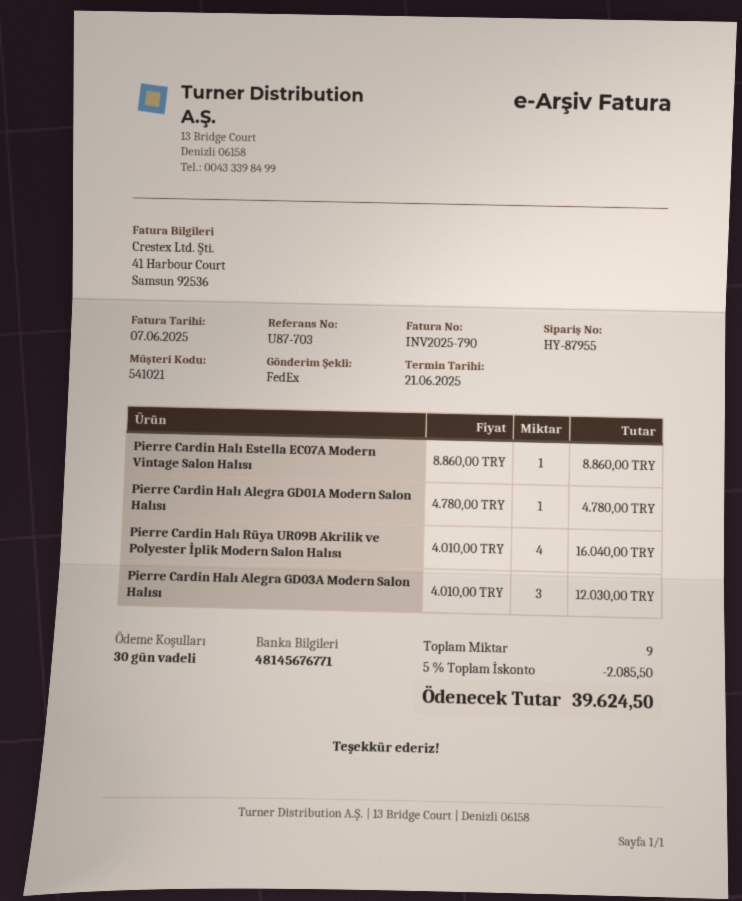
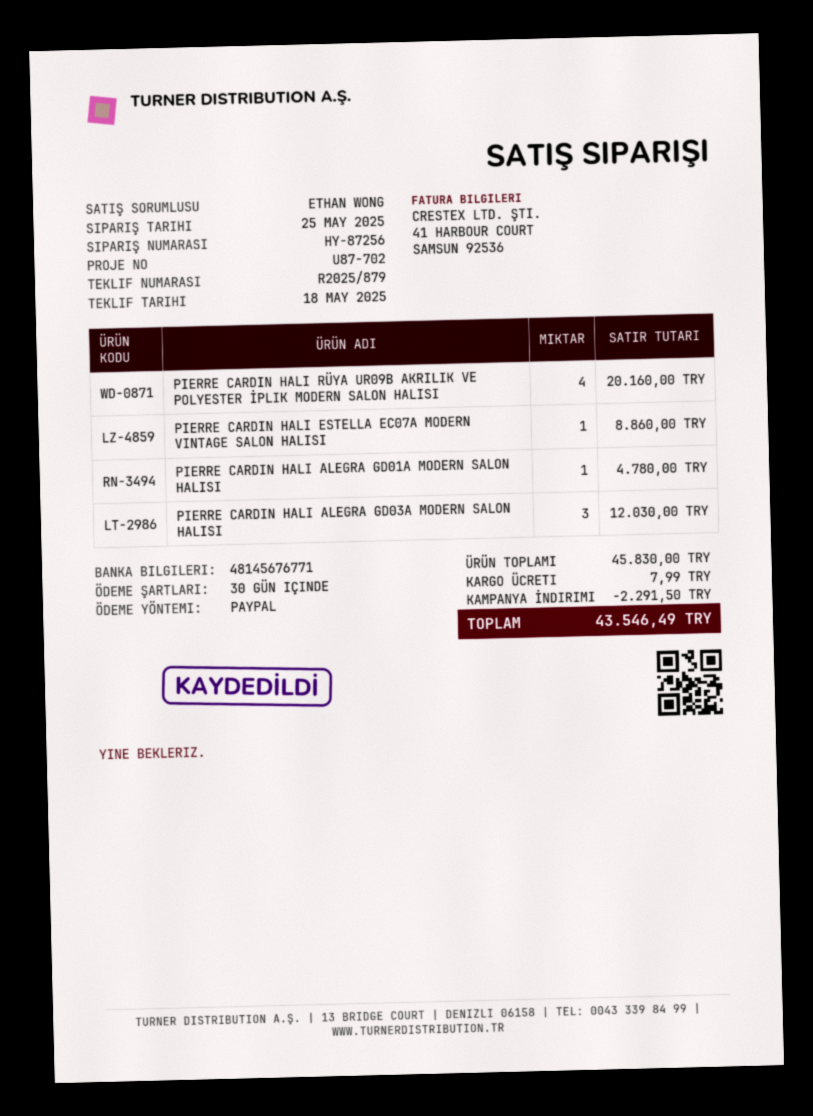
order number: HY-87955 -> HY-87256
reference: U87-703 -> U87-702
Pierre Cardin Halı Rüya UR09B Akrilik ve Polyester İplik Modern Salon Halısı: 4 for 16040.00 -> 4 for 20160.00
discount: 2085.50 -> 2291.50
shipping: none -> 7.99
total: 39624.50 -> 43546.49

